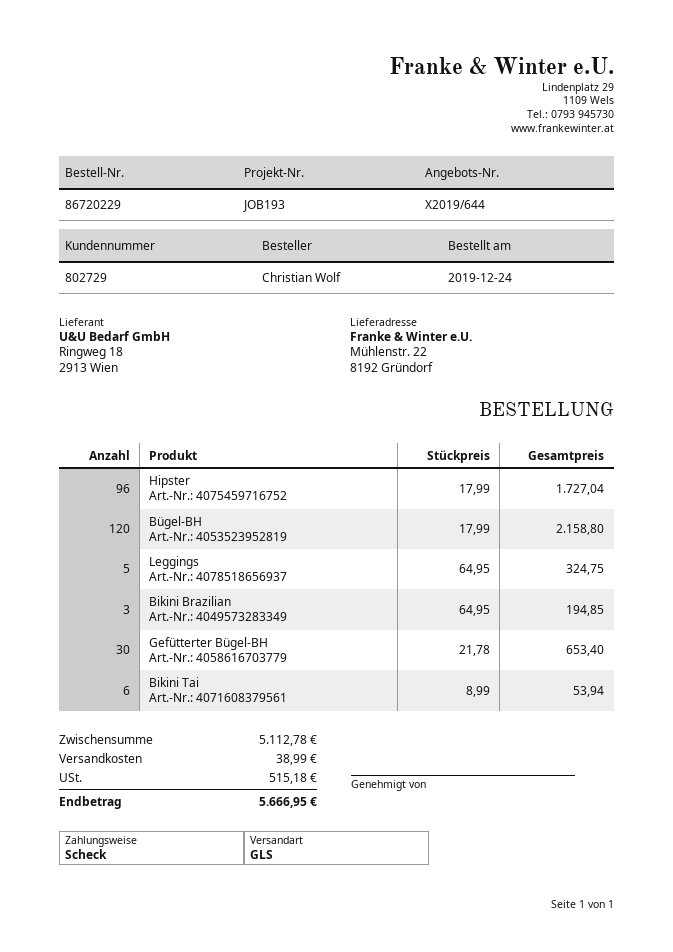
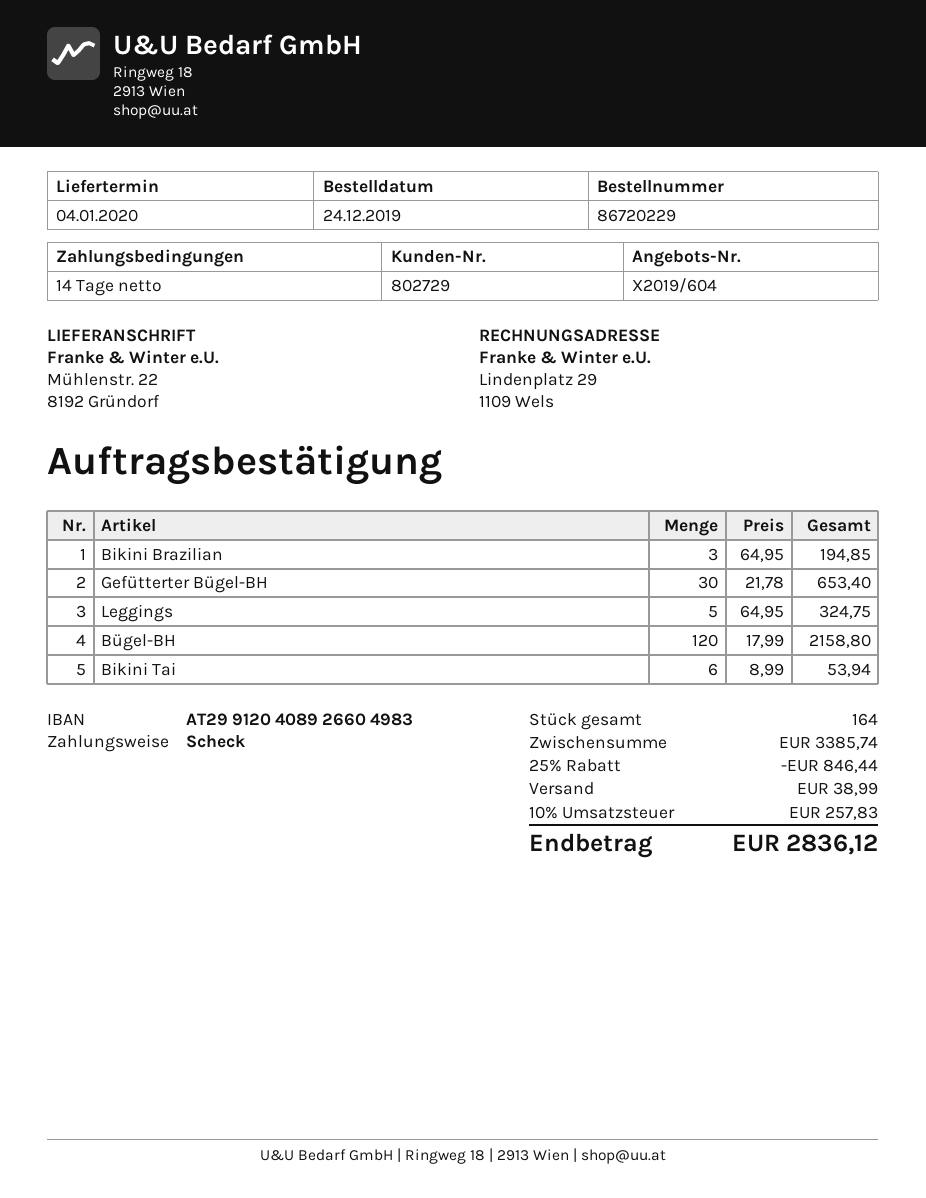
quote number: X2019/644 -> X2019/604
Hipster: 96 x 17.99 = 1727.04 -> none
subtotal: 5112.78 -> 3385.74
discount: none -> 25% = 846.44
tax: 515.18 -> 257.83
total: 5666.95 -> 2836.12

